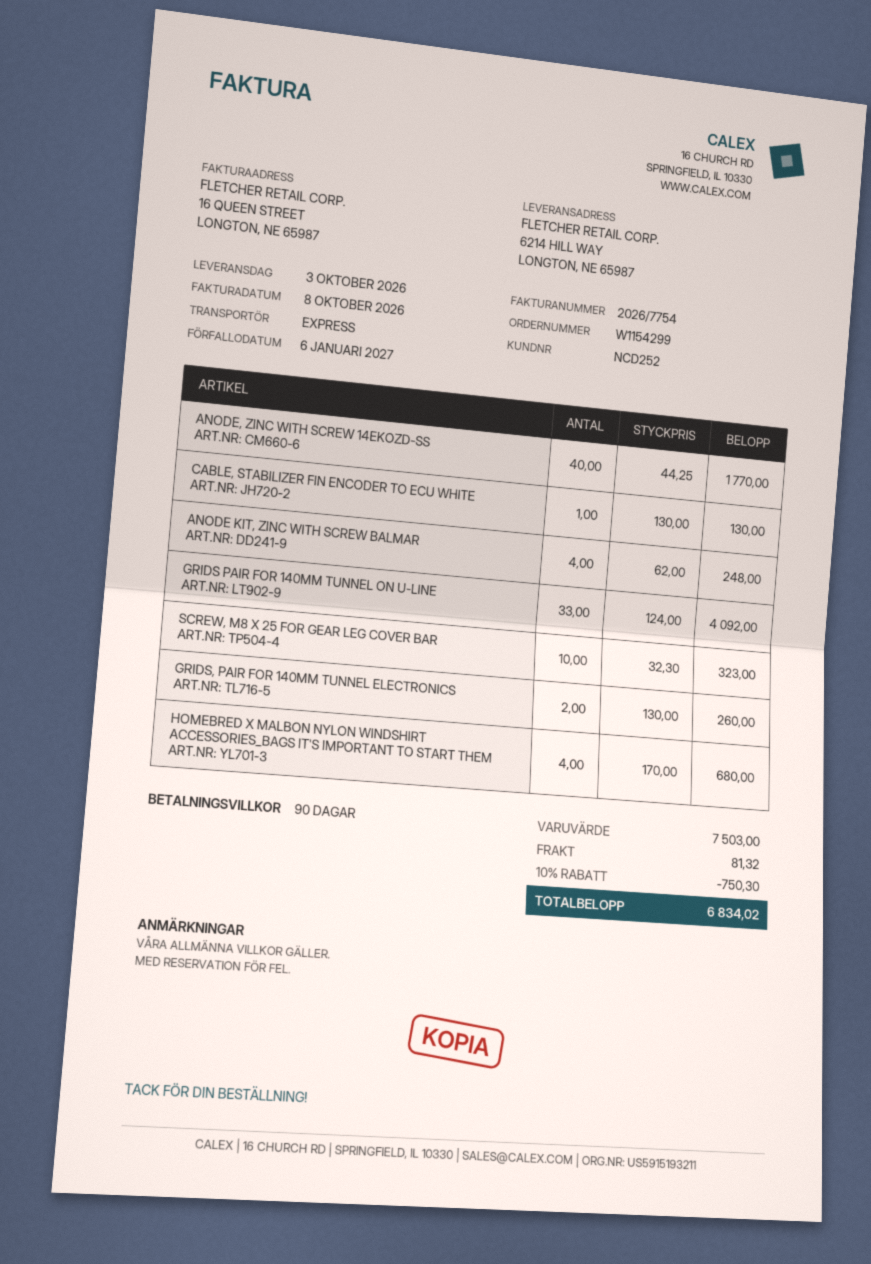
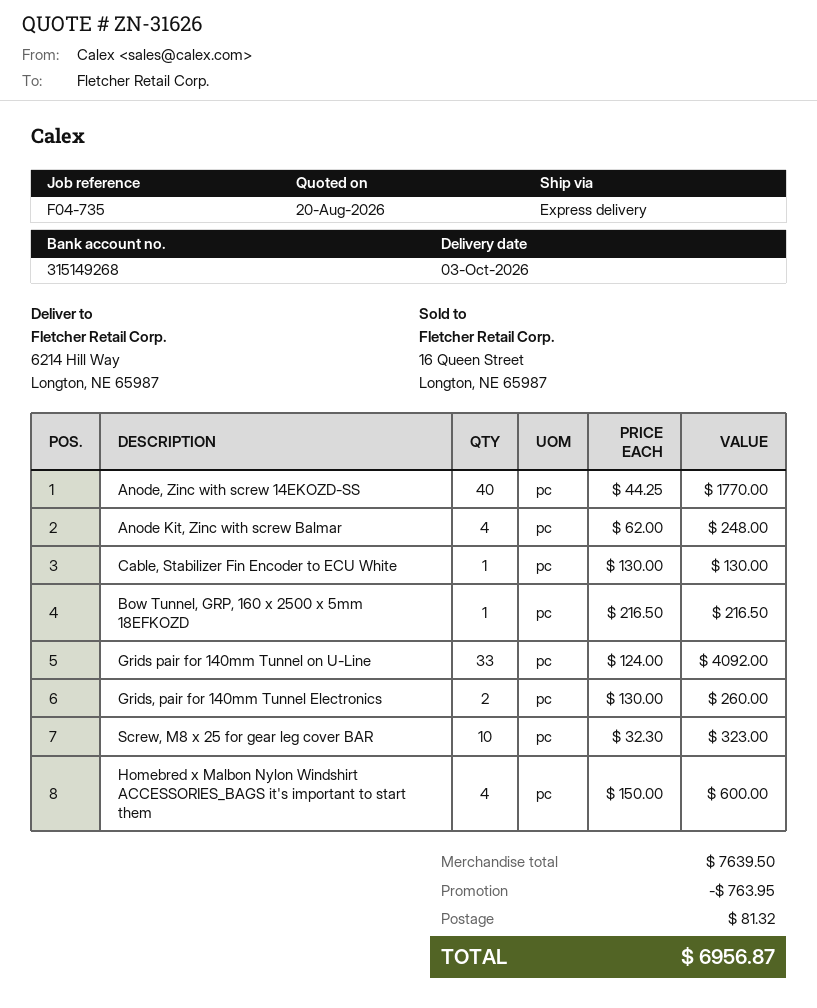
HOMEBRED X MALBON NYLON WINDSHIRT ACCESSORIES_BAGS IT'S IMPORTANT TO START THEM: 4 x 170.00 = 680.00 -> 4 x 150.00 = 600.00
Bow Tunnel, GRP, 160 x 2500 x 5mm 18EFKOZD: none -> 1 x 216.50 = 216.50
subtotal: 7503.00 -> 7639.50
discount: 750.30 -> 763.95
total: 6834.02 -> 6956.87

